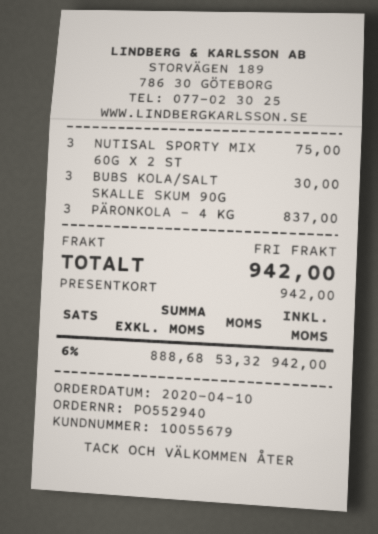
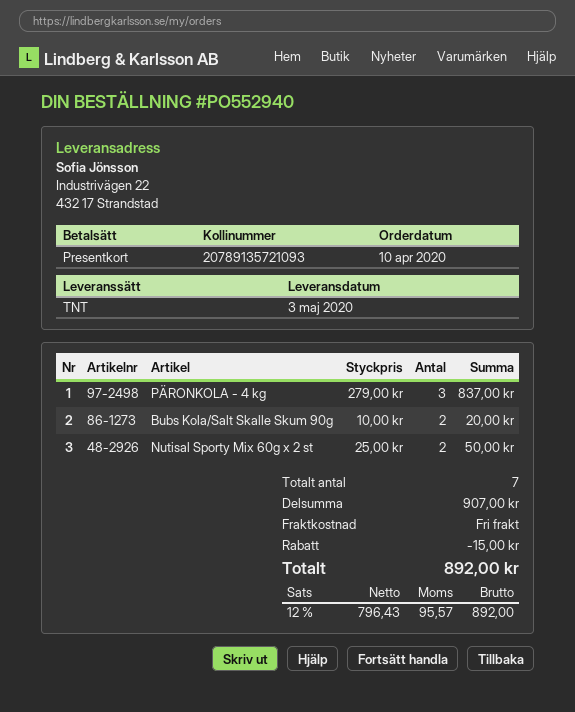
NUTISAL SPORTY MIX 60G X 2 ST: 3 for 75.00 -> 2 for 50.00
BUBS KOLA/SALT SKALLE SKUM 90G: 3 for 30.00 -> 2 for 20.00
discount: none -> 15.00
net: 888.68 -> 796.43
tax: 6% = 53.32 -> 12% = 95.57
total: 942.00 -> 892.00

